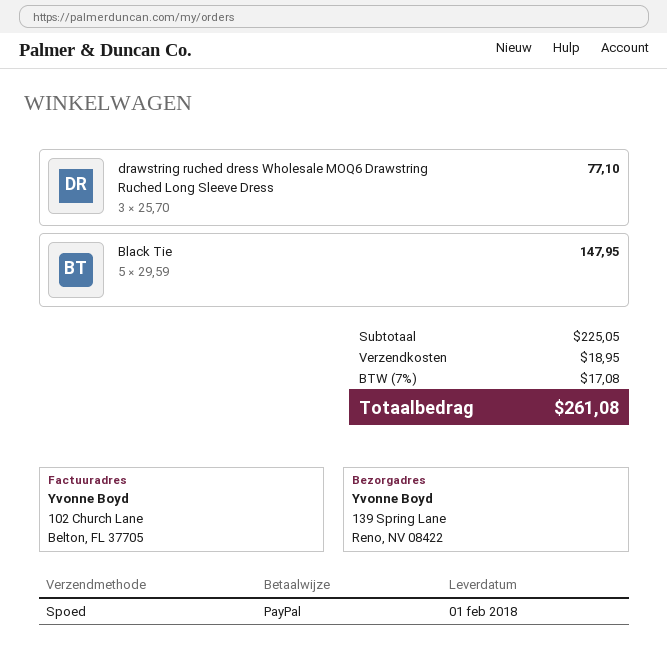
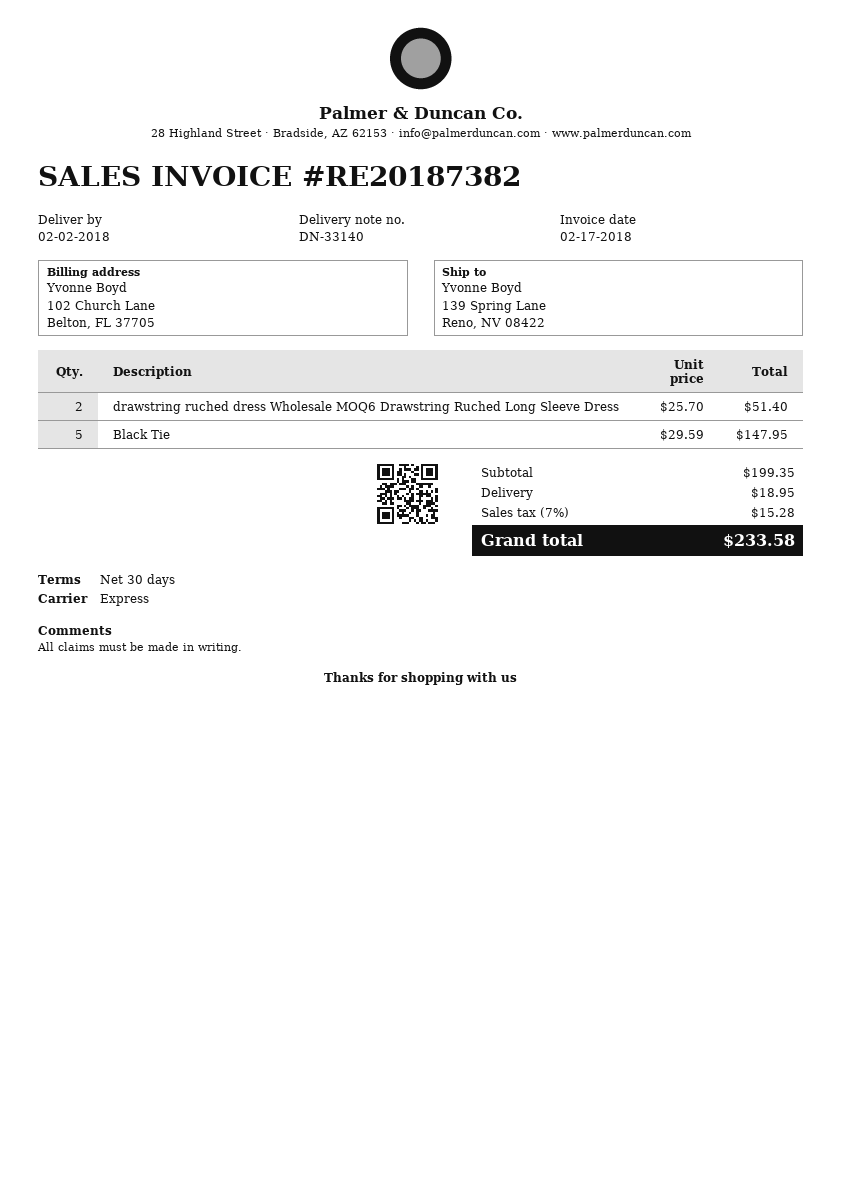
delivery date: 2018-02-01 -> 2018-02-02
drawstring ruched dress Wholesale MOQ6 Drawstring Ruched Long Sleeve Dress: 3 x 25.70 = 77.10 -> 2 x 25.70 = 51.40
subtotal: 225.05 -> 199.35
tax: 7% = 17.08 -> 7% = 15.28
total: 261.08 -> 233.58

